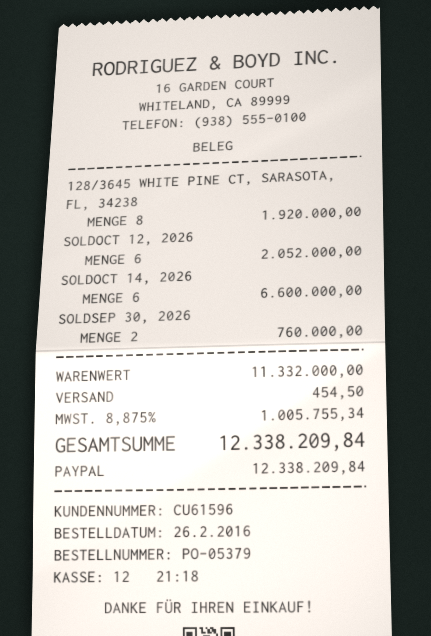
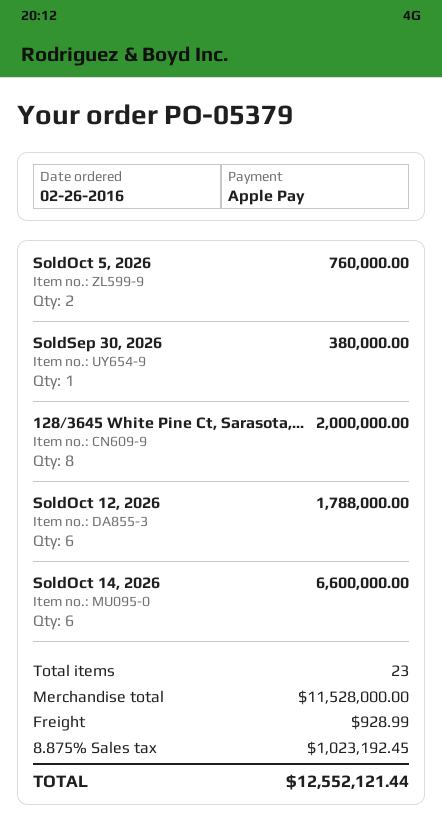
payment method: PayPal -> Apple Pay
128/3645 WHITE PINE CT, SARASOTA, FL, 34238: 8 for 1920000.00 -> 8 for 2000000.00
SOLDOCT 12, 2026: 6 for 2052000.00 -> 6 for 1788000.00
SOLDSEP 30, 2026: 2 for 760000.00 -> 1 for 380000.00
SoldOct 5, 2026: none -> 2 for 760000.00
subtotal: 11332000.00 -> 11528000.00
shipping: 454.50 -> 928.99
tax: 8.875% = 1005755.34 -> 8.875% = 1023192.45
total: 12338209.84 -> 12552121.44

